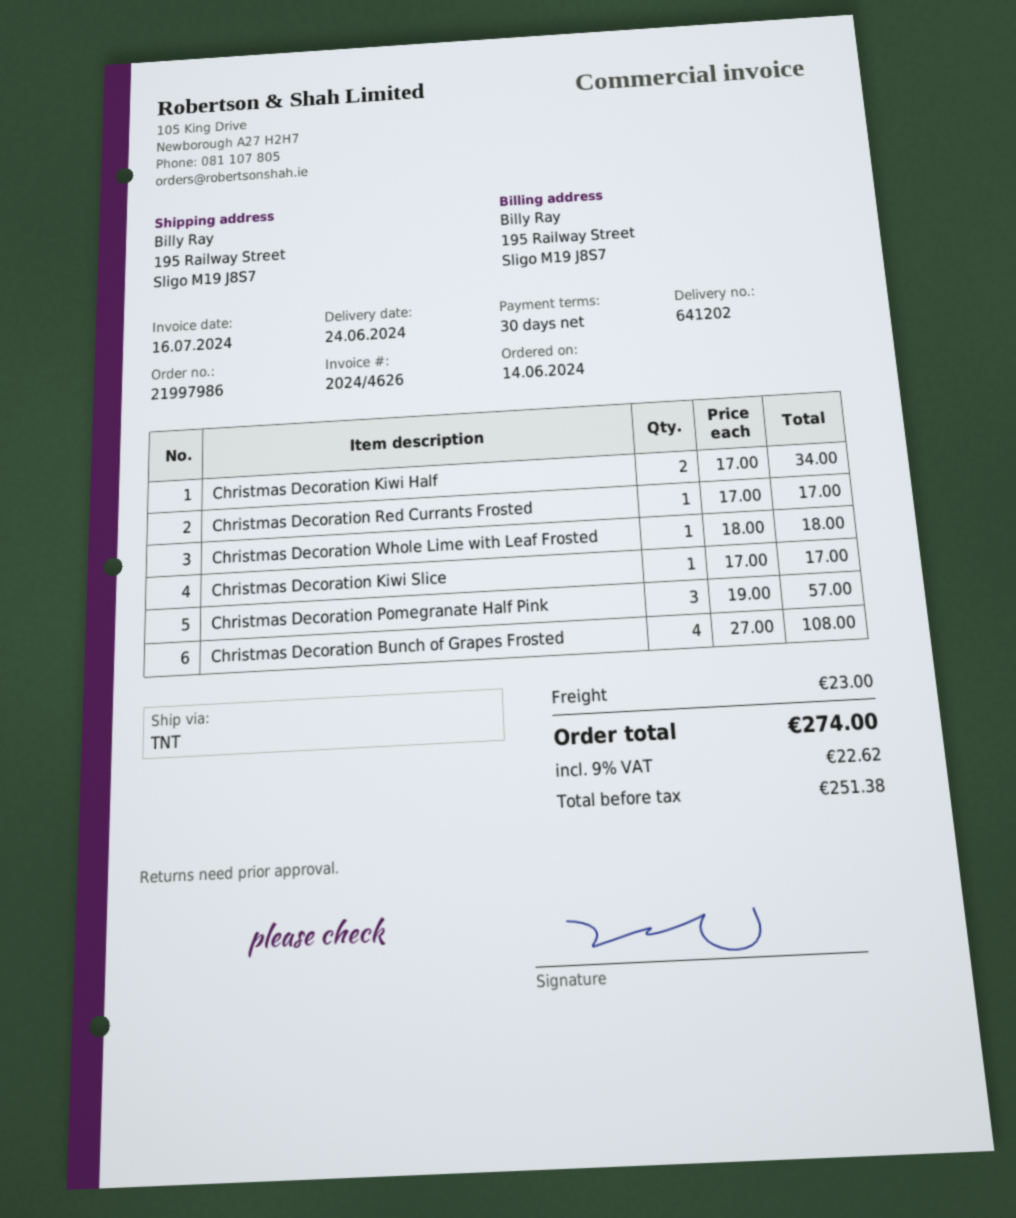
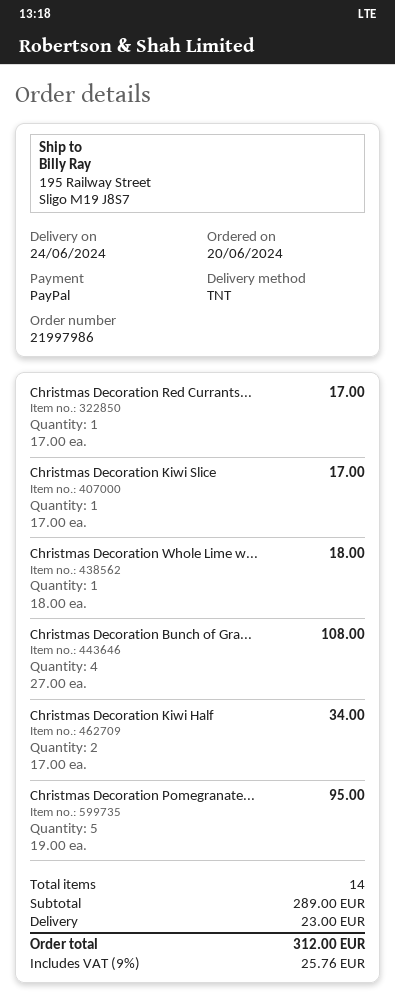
order date: 2024-06-14 -> 2024-06-20
Christmas Decoration Pomegranate Half Pink: 3 x 19.00 = 57.00 -> 5 x 19.00 = 95.00
tax: 9% = 22.62 -> 9% = 25.76
total: 274.00 -> 312.00

